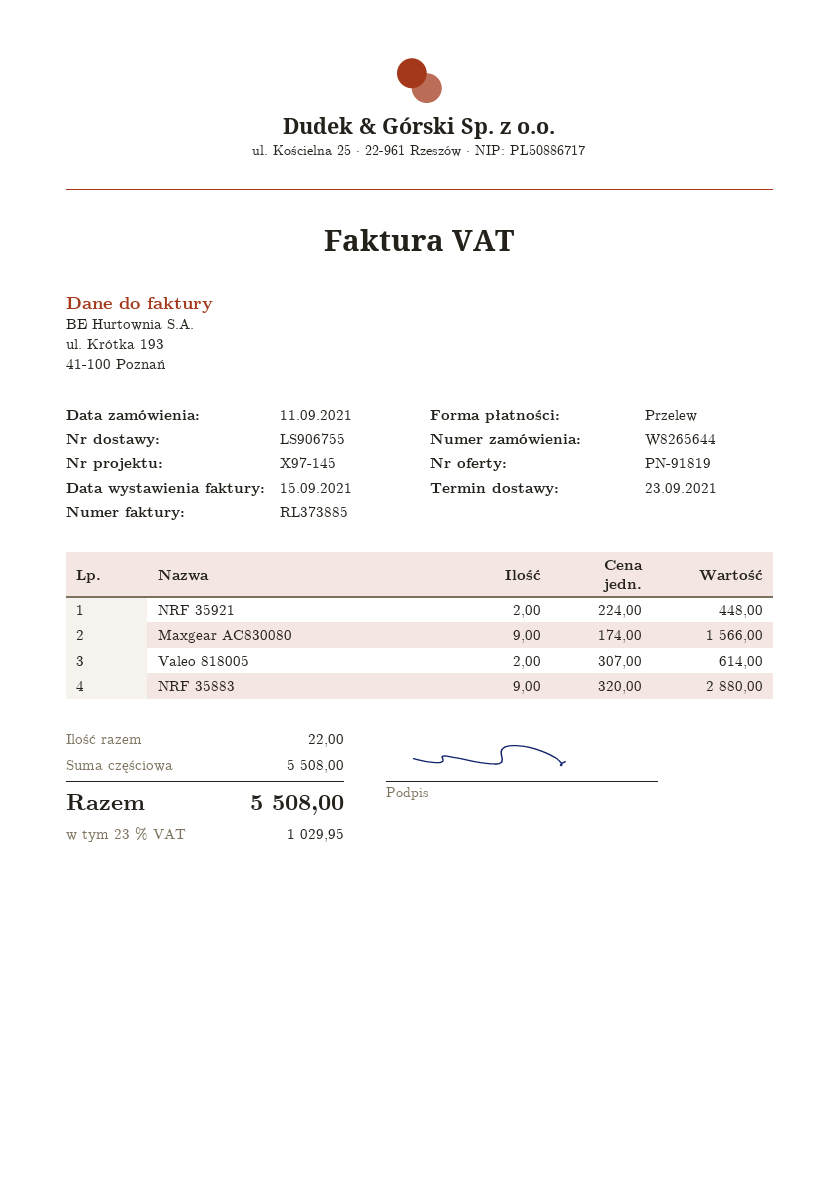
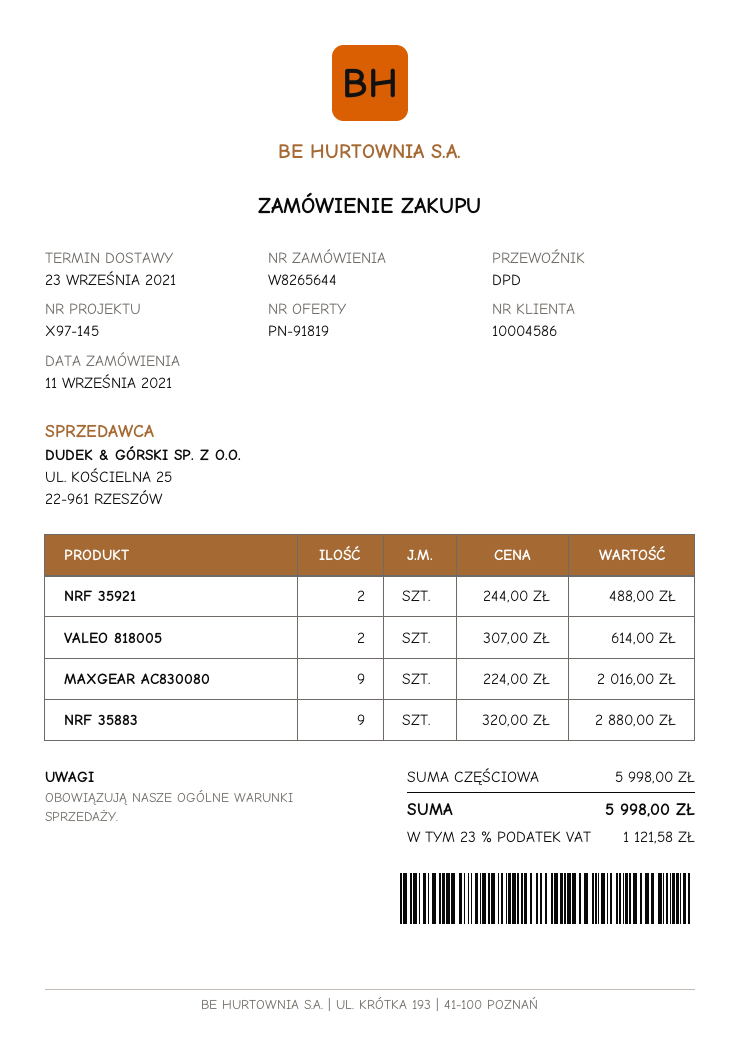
NRF 35921: 2 x 224.00 = 448.00 -> 2 x 244.00 = 488.00
Maxgear AC830080: 9 x 174.00 = 1566.00 -> 9 x 224.00 = 2016.00
subtotal: 5508.00 -> 5998.00
tax: 23% = 1029.95 -> 23% = 1121.58
total: 5508.00 -> 5998.00

